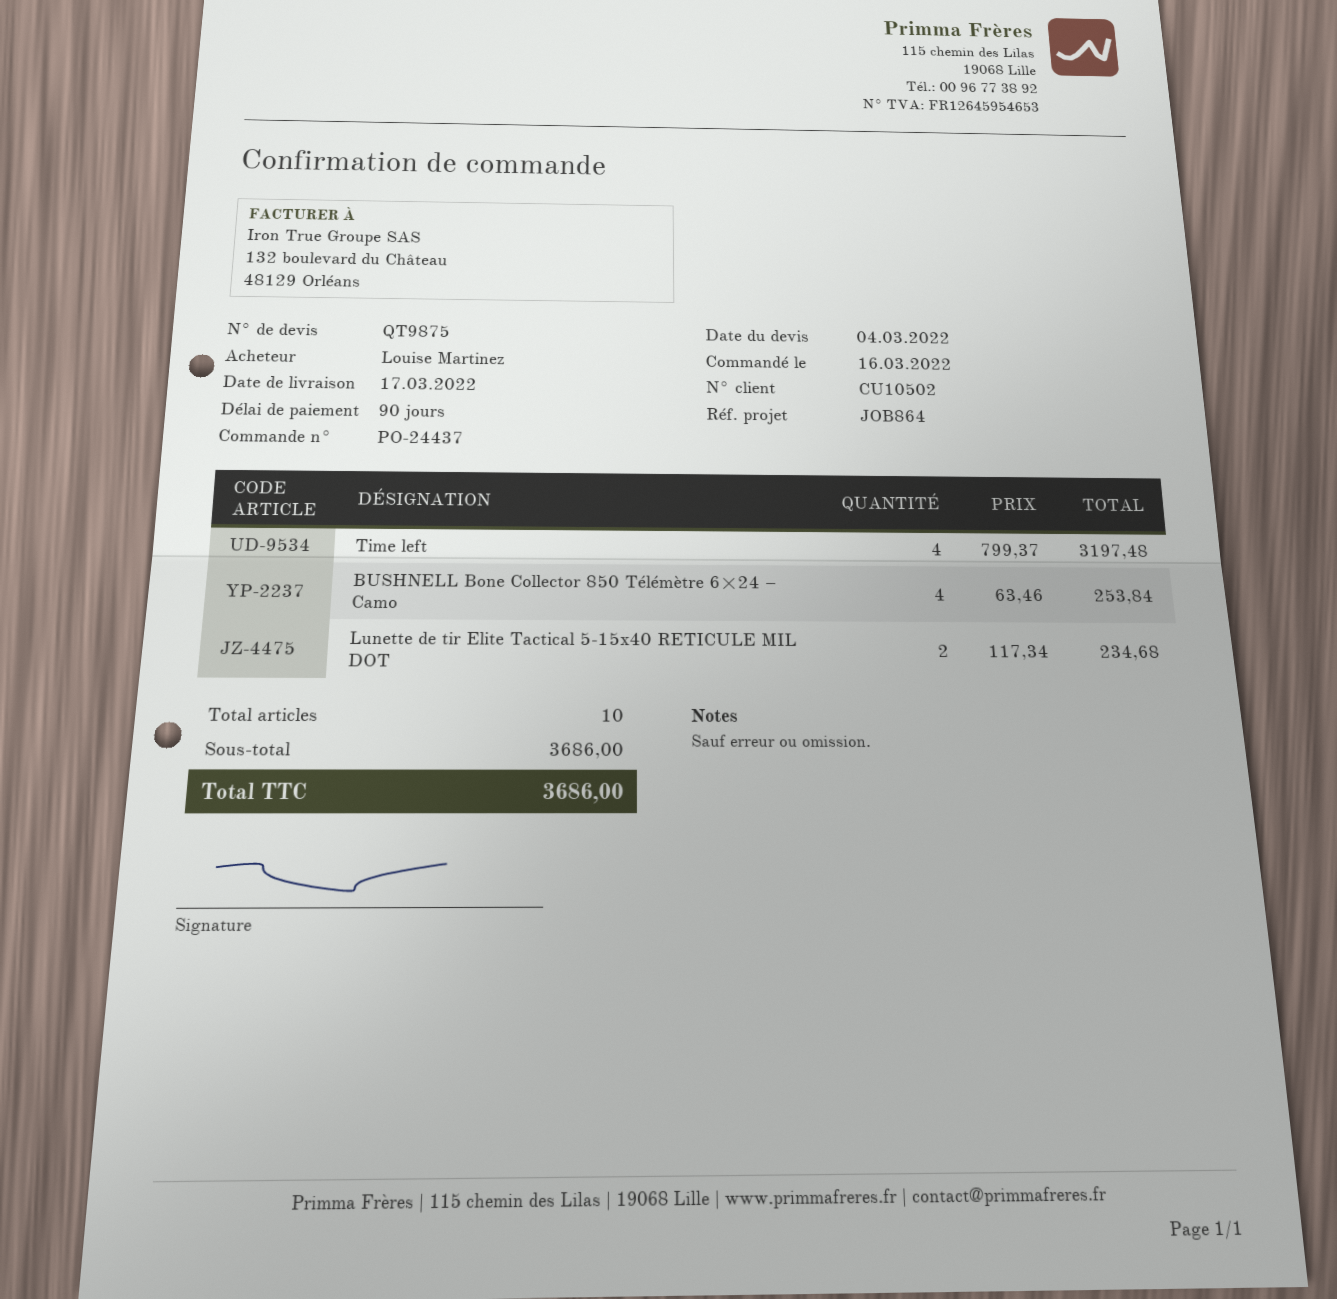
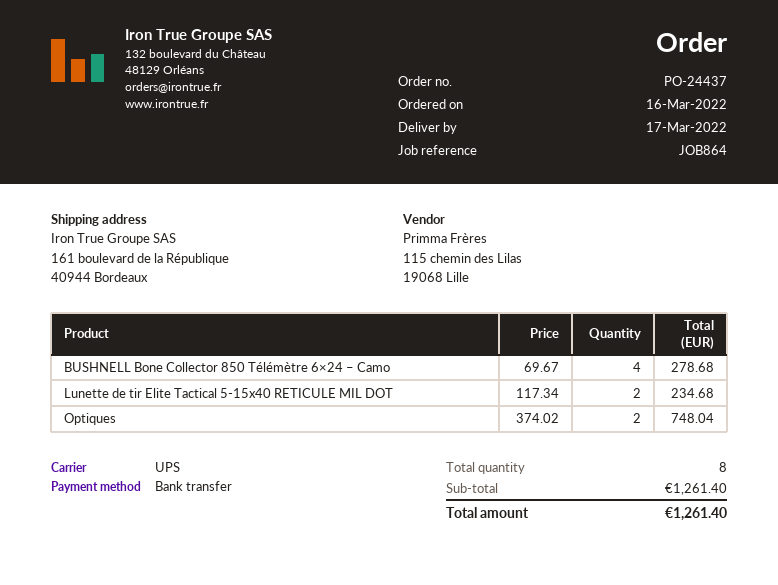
Time left: 4 x 799.37 = 3197.48 -> none
BUSHNELL Bone Collector 850 Télémètre 6×24 – Camo: 4 x 63.46 = 253.84 -> 4 x 69.67 = 278.68
Optiques: none -> 2 x 374.02 = 748.04
total quantity: 10 -> 8
subtotal: 3686.00 -> 1261.40
total: 3686.00 -> 1261.40

